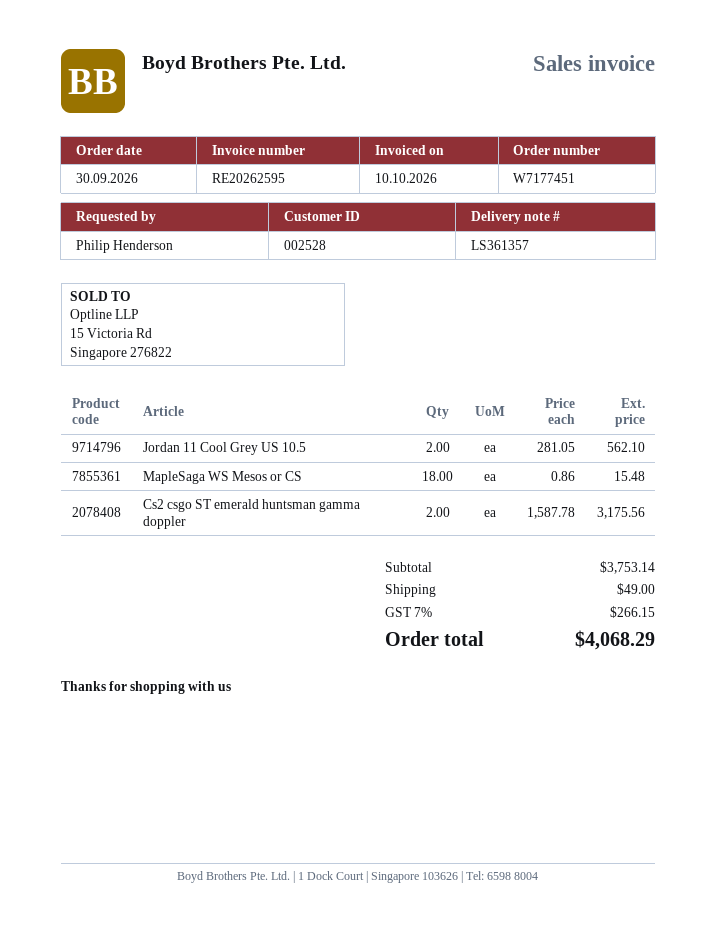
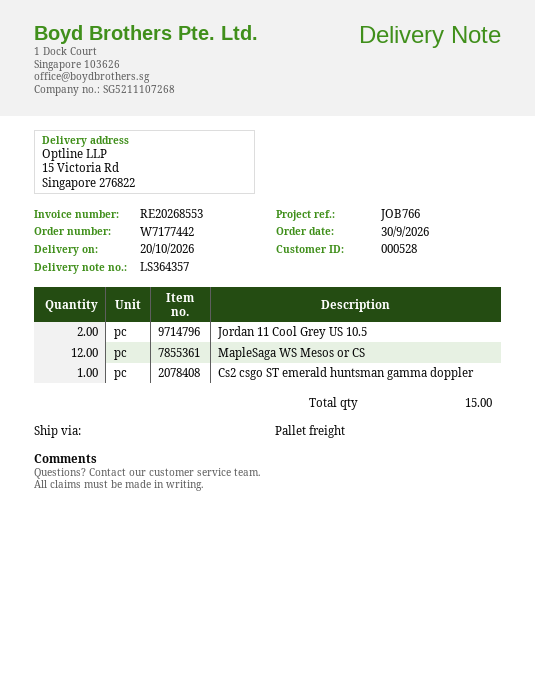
order number: W7177451 -> W7177442
delivery note number: LS361357 -> LS364357
invoice number: RE20262595 -> RE20268553
customer number: 002528 -> 000528
MapleSaga WS Mesos or CS: 18 -> 12
Cs2 csgo ST emerald huntsman gamma doppler: 2 -> 1

